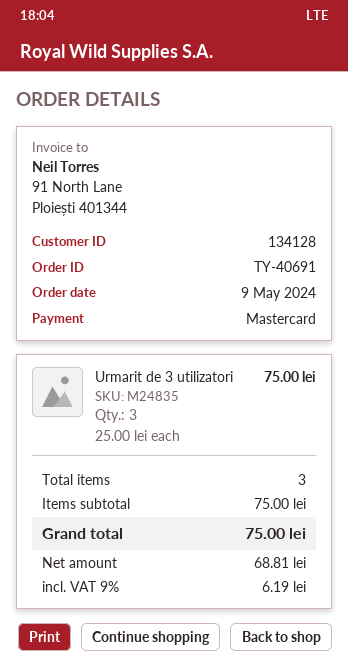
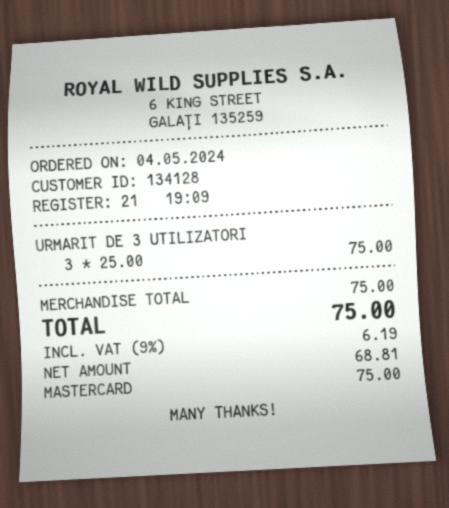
order date: 2024-05-09 -> 2024-05-04

